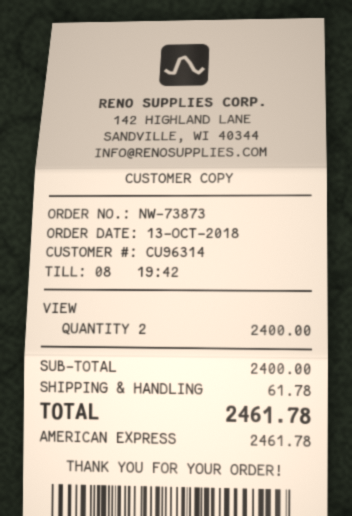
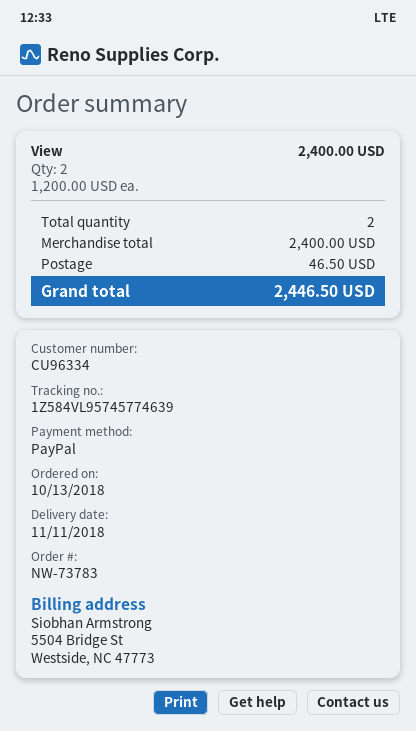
order number: NW-73873 -> NW-73783
customer number: CU96314 -> CU96334
payment method: American Express -> PayPal
shipping: 61.78 -> 46.50
total: 2461.78 -> 2446.50

